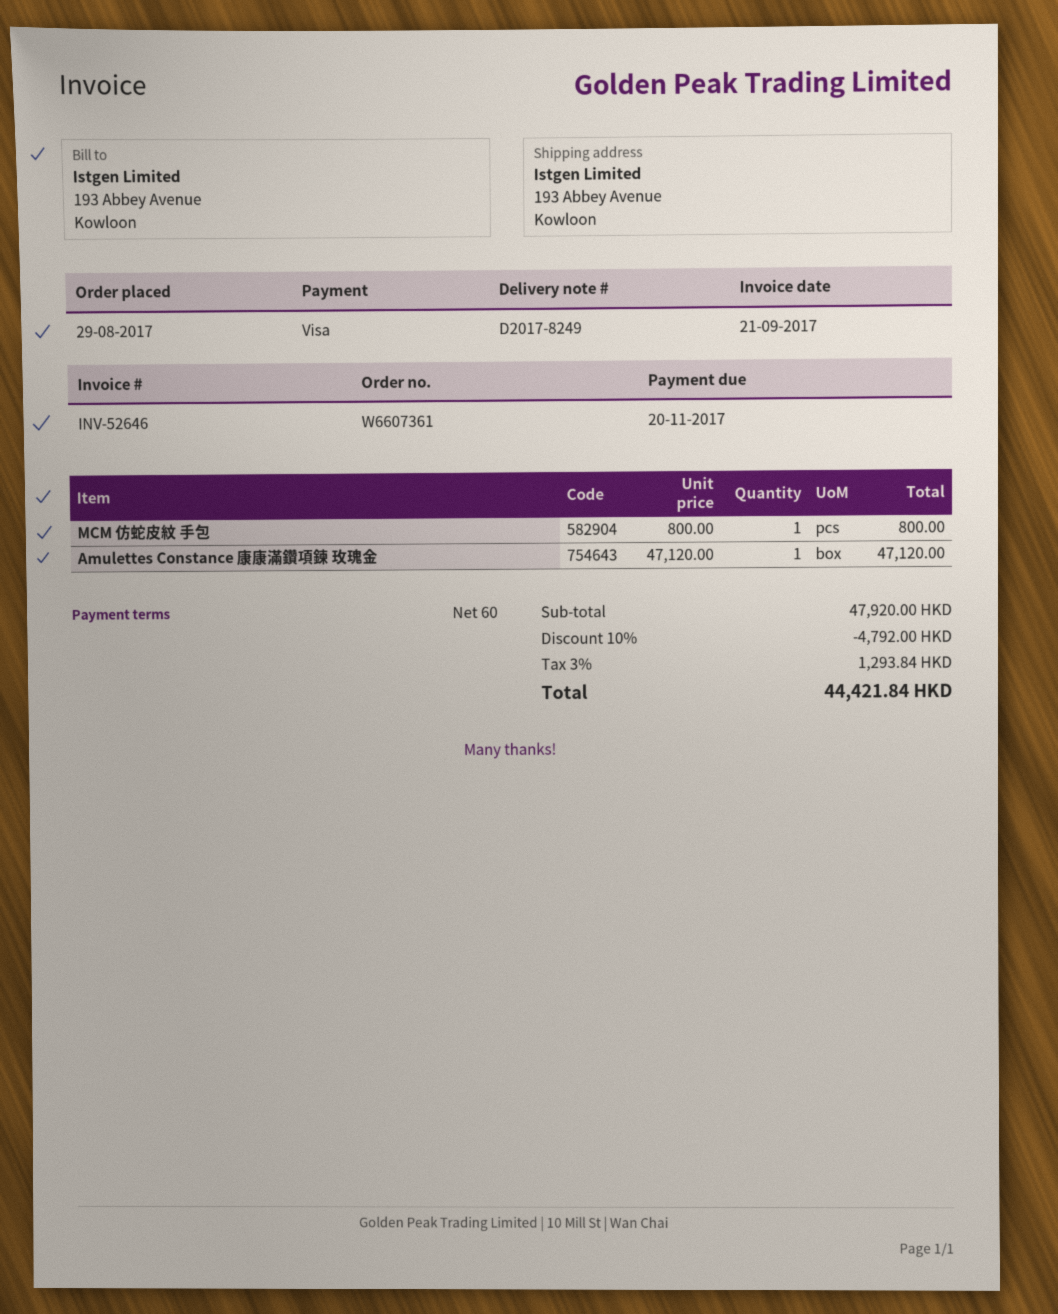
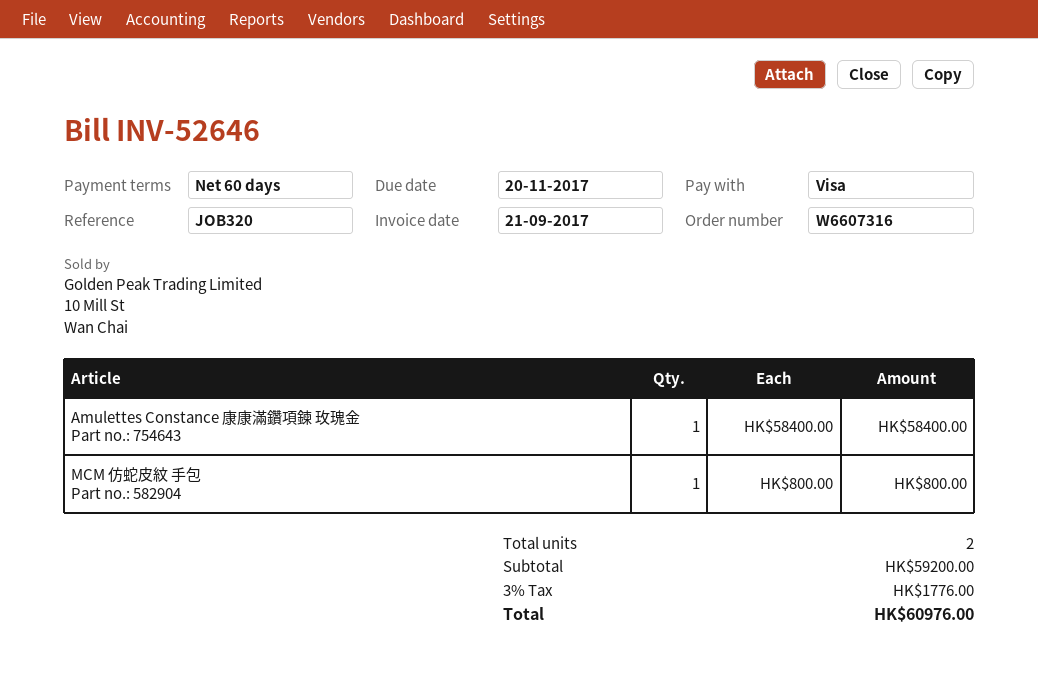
order number: W6607361 -> W6607316
Amulettes Constance 康康滿鑽項鍊 玫瑰金: 1 x 47120.00 = 47120.00 -> 1 x 58400.00 = 58400.00
subtotal: 47920.00 -> 59200.00
discount: 10% = 4792.00 -> none
tax: 3% = 1293.84 -> 3% = 1776.00
total: 44421.84 -> 60976.00

